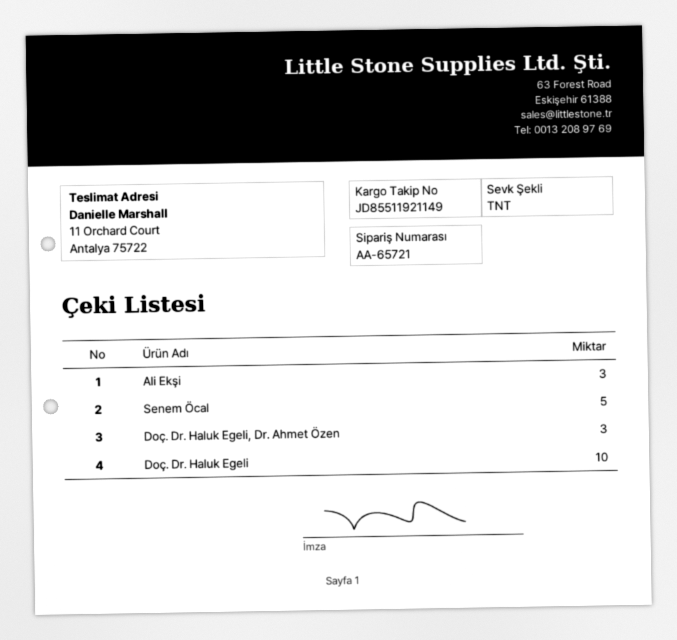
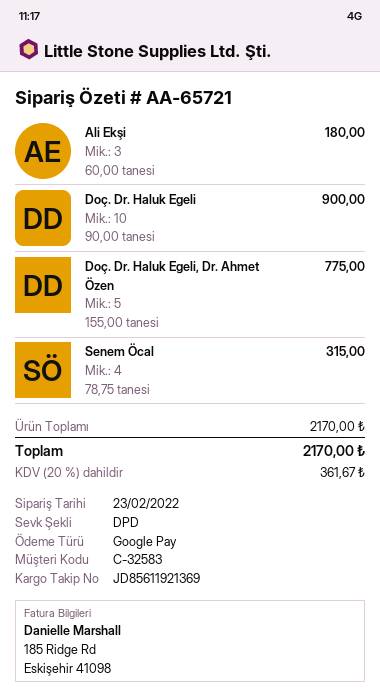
shipping method: TNT -> DPD
tracking number: JD85511921149 -> JD85611921369
Senem Öcal: 5 -> 4
Doç. Dr. Haluk Egeli, Dr. Ahmet Özen: 3 -> 5

